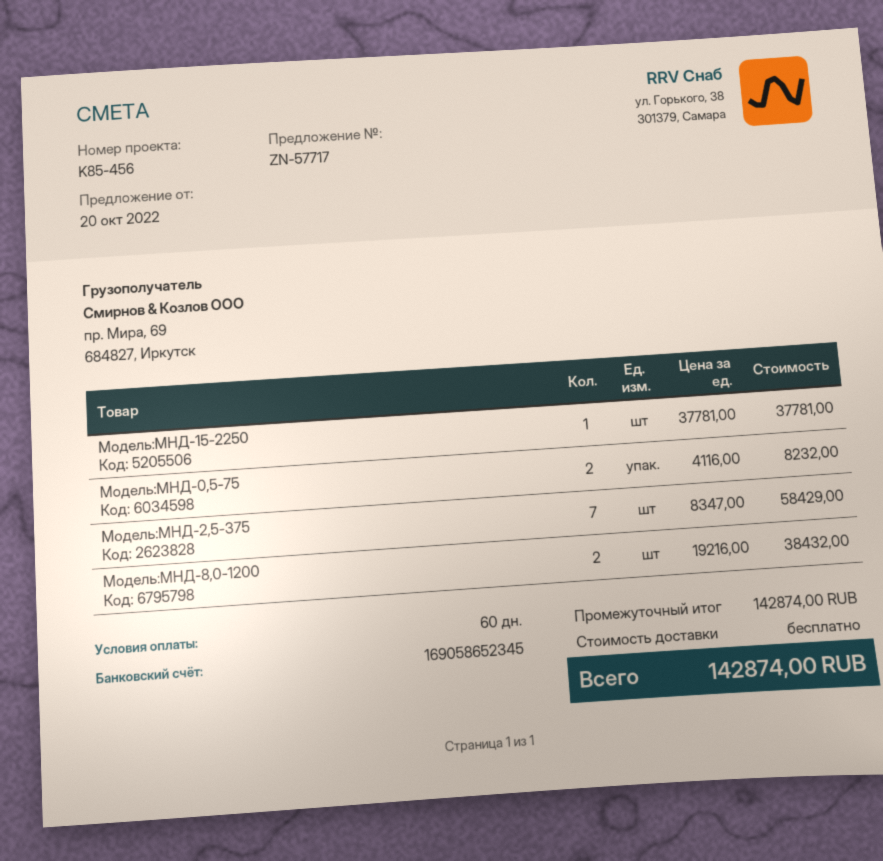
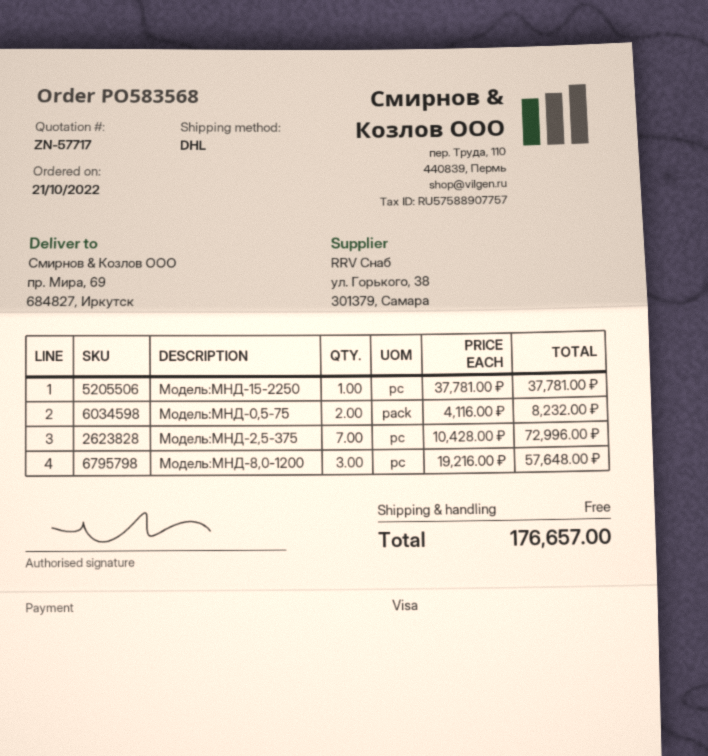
Модель:МНД-2,5-375: 7 x 8347.00 = 58429.00 -> 7 x 10428.00 = 72996.00
Модель:МНД-8,0-1200: 2 x 19216.00 = 38432.00 -> 3 x 19216.00 = 57648.00
total: 142874.00 -> 176657.00

